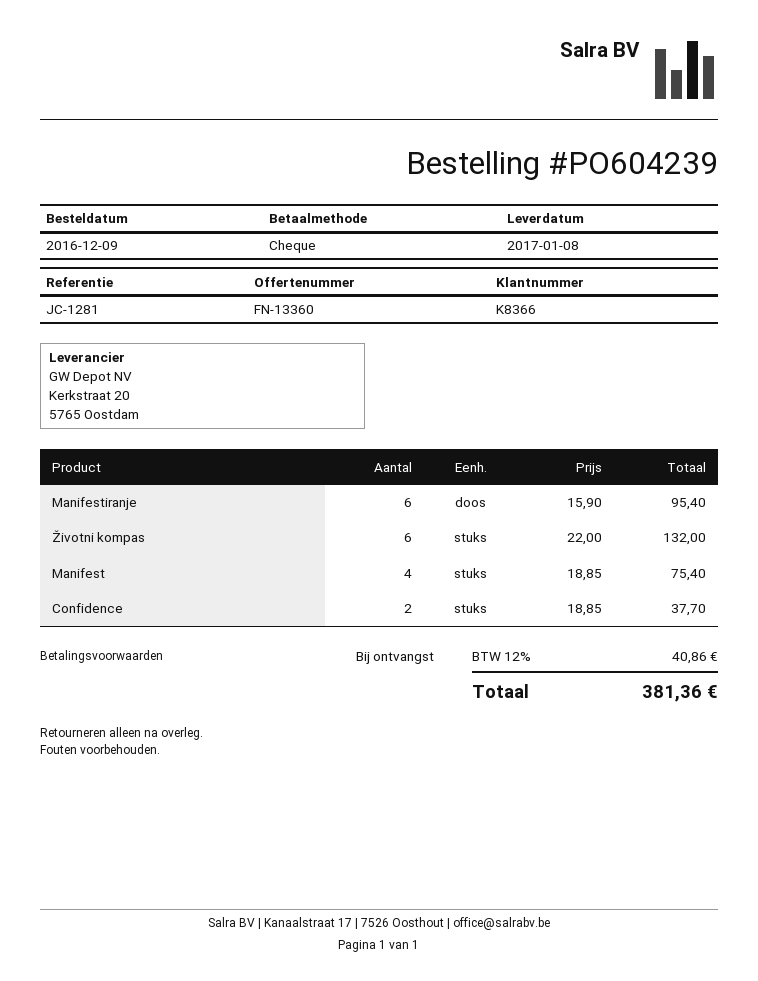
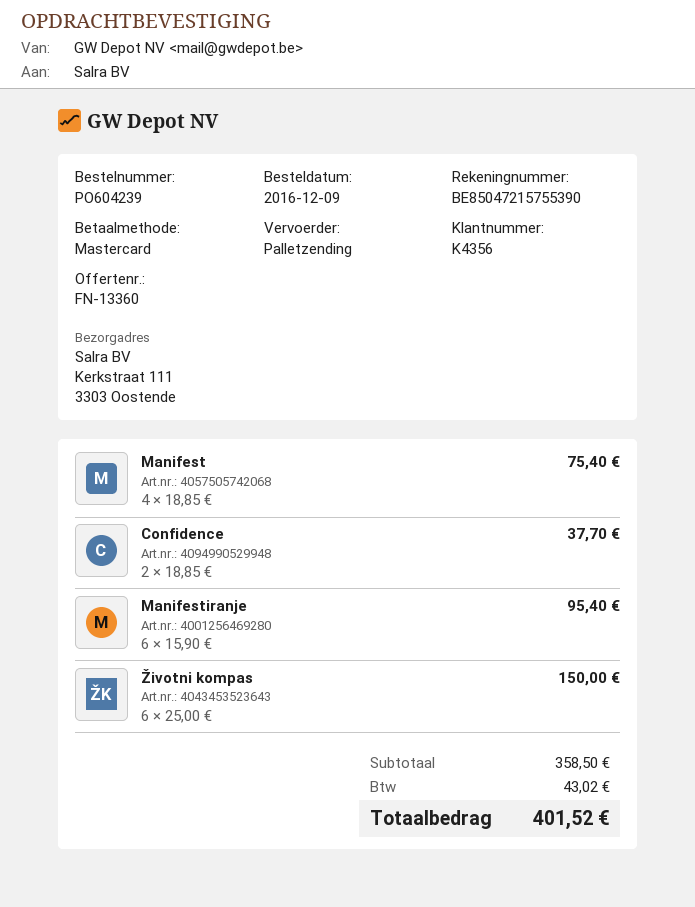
customer number: K8366 -> K4356
payment method: cheque -> Mastercard
Životni kompas: 6 x 22.00 = 132.00 -> 6 x 25.00 = 150.00
tax: 40.86 -> 43.02
total: 381.36 -> 401.52

